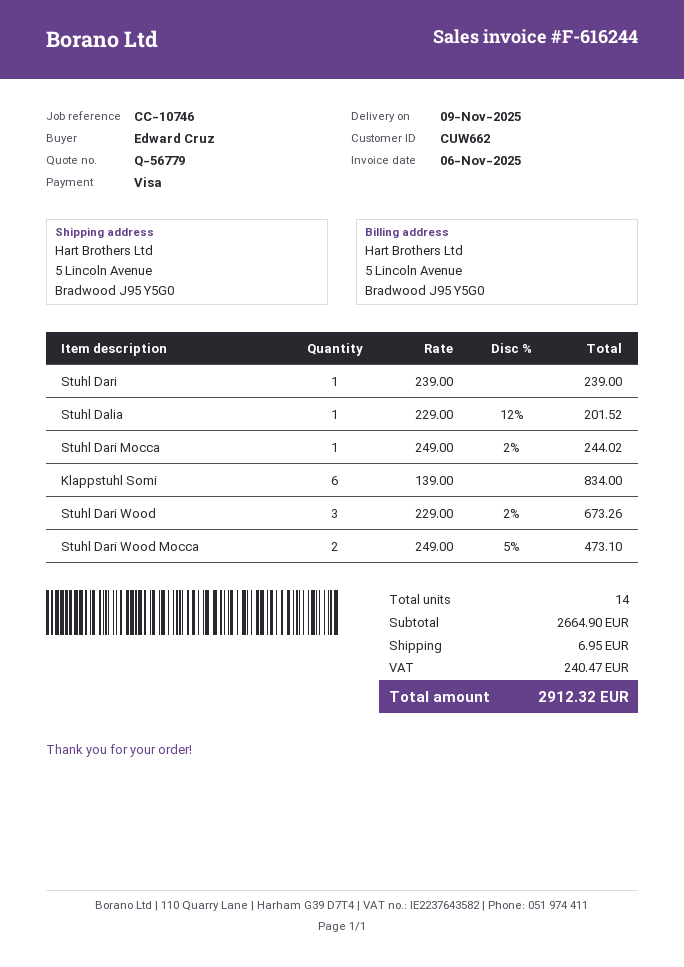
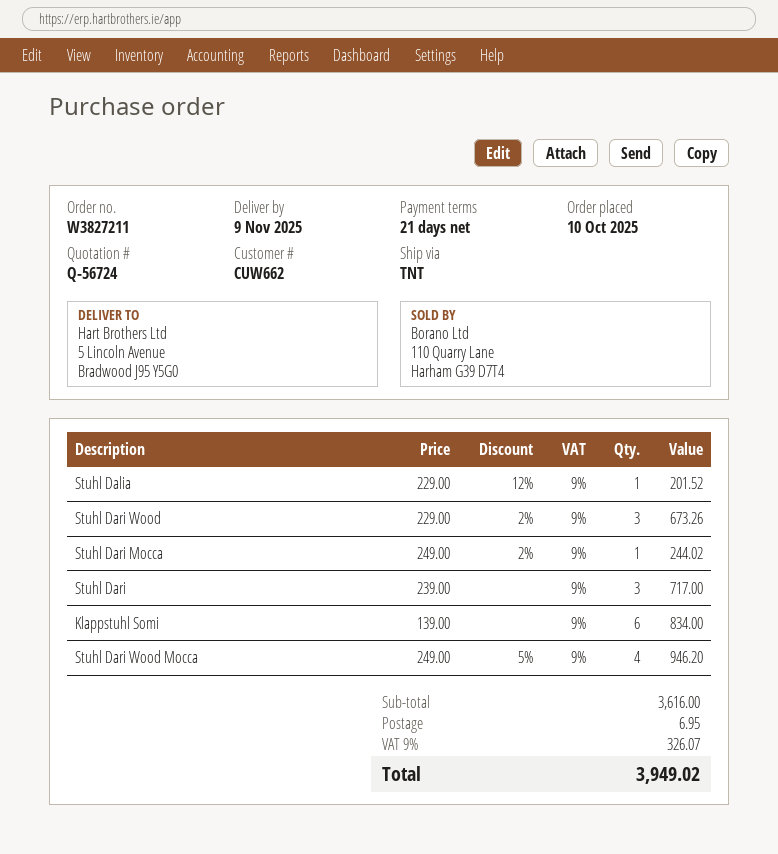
quote number: Q-56779 -> Q-56724
Stuhl Dari: 1 x 239.00 = 239.00 -> 3 x 239.00 = 717.00
Stuhl Dari Wood Mocca: 2 x 249.00 - 5% = 473.10 -> 4 x 249.00 - 5% = 946.20
subtotal: 2664.90 -> 3616.00
tax: 240.47 -> 326.07
total: 2912.32 -> 3949.02

